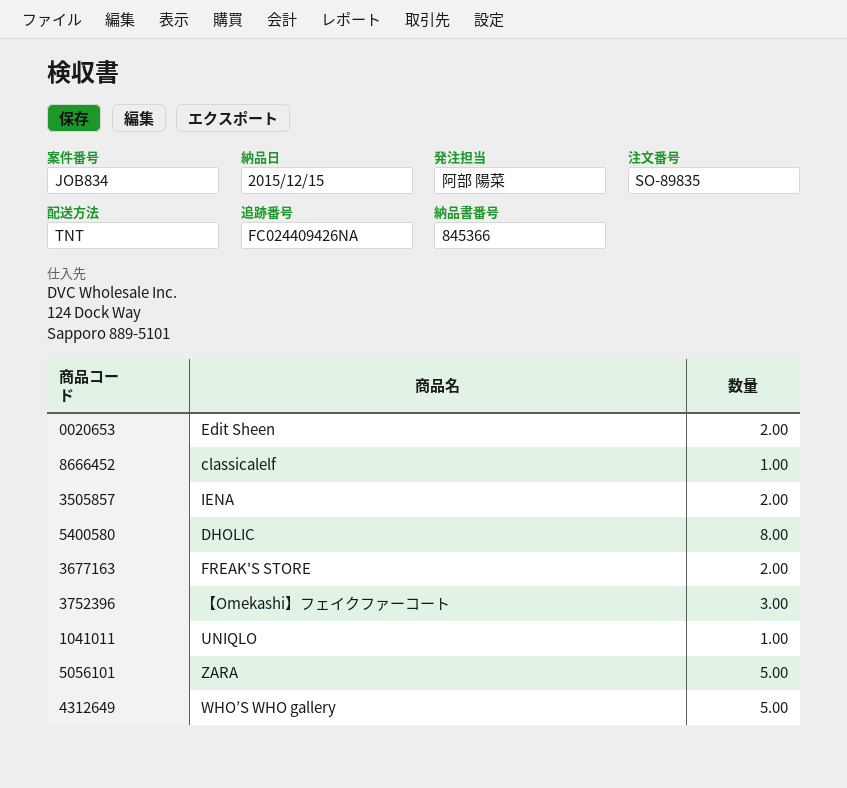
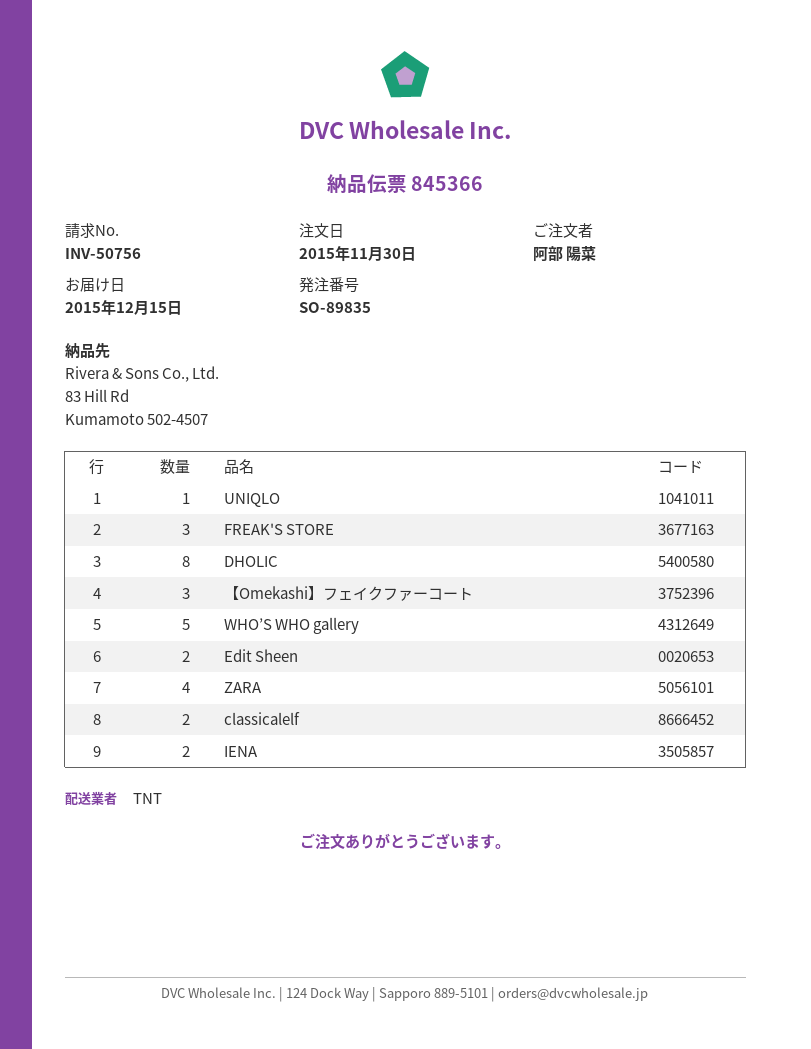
classicalelf: 1 -> 2
FREAK'S STORE: 2 -> 3
ZARA: 5 -> 4

